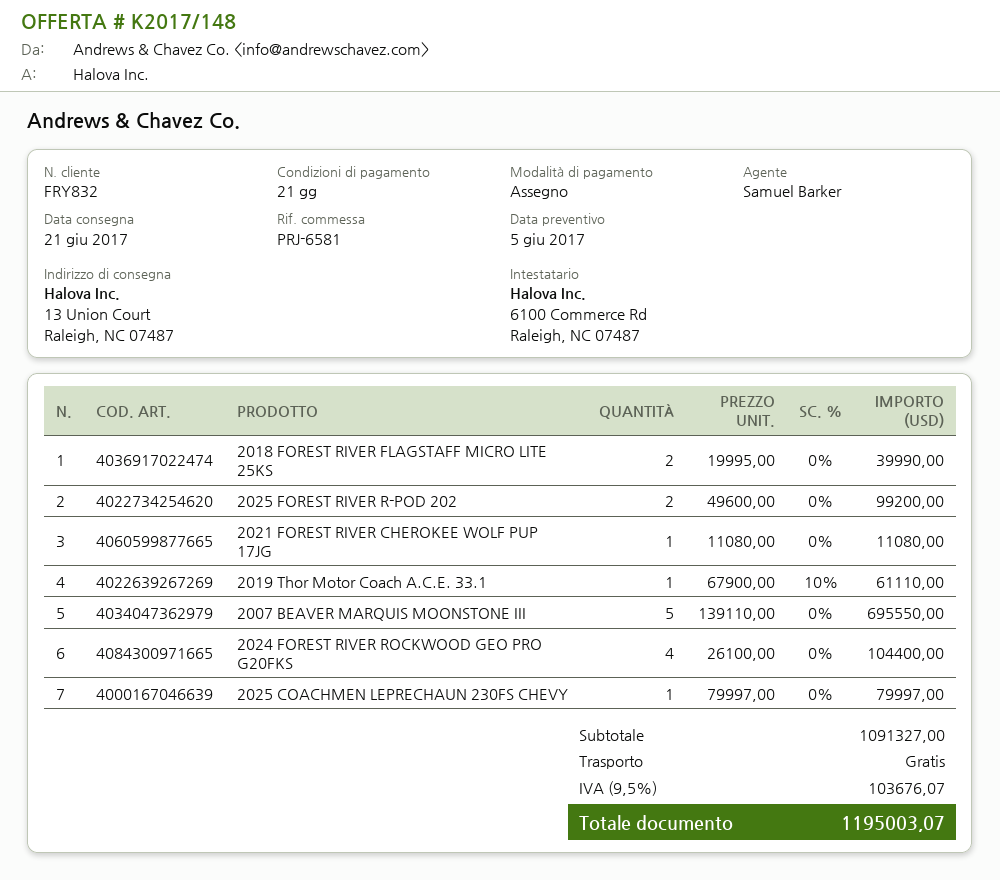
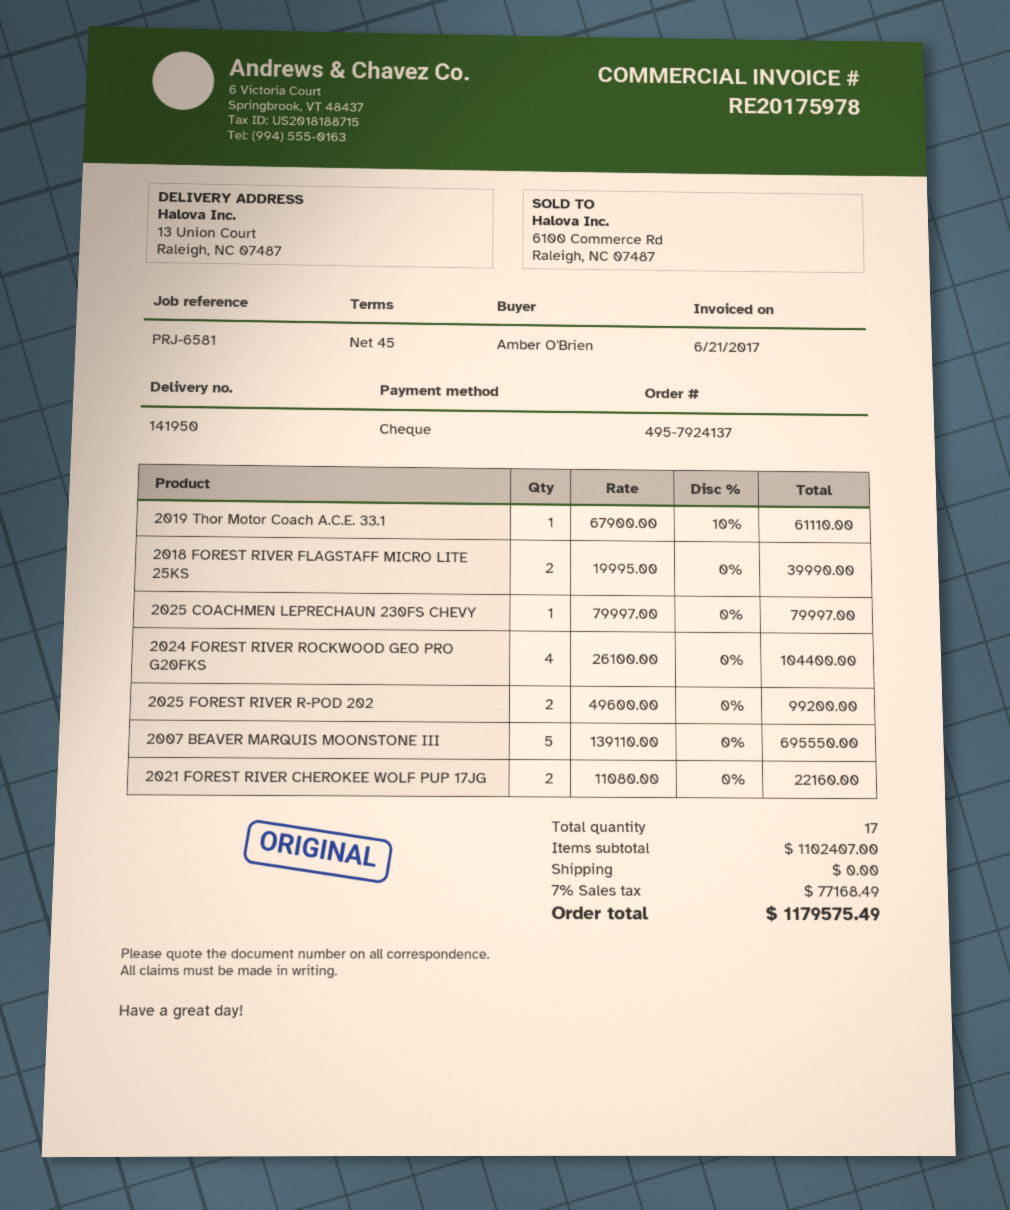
payment terms: 21 days -> 45 days
2021 FOREST RIVER CHEROKEE WOLF PUP 17JG: 1 x 11080.00 = 11080.00 -> 2 x 11080.00 = 22160.00
subtotal: 1091327.00 -> 1102407.00
tax: 9.5% = 103676.07 -> 7% = 77168.49
total: 1195003.07 -> 1179575.49

